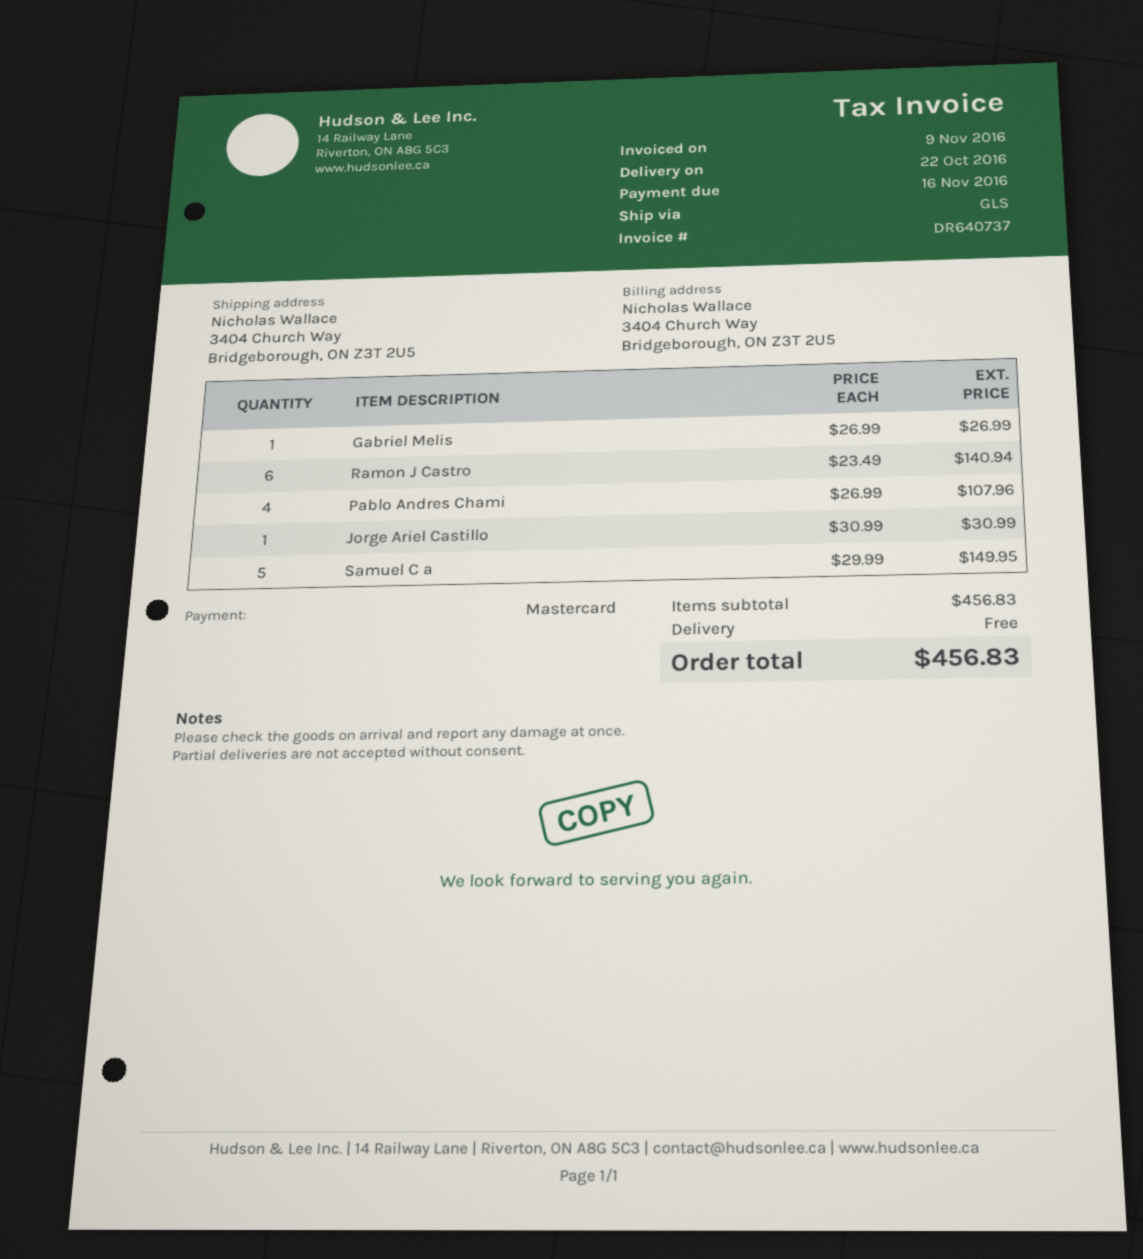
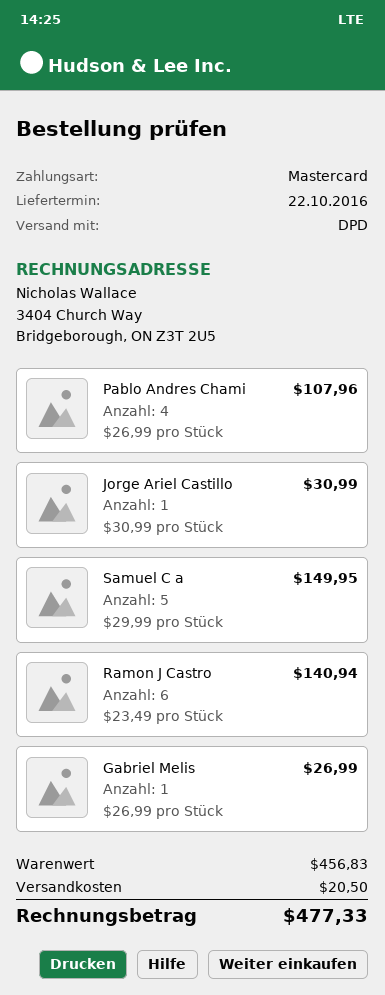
shipping method: GLS -> DPD
shipping: 0.00 -> 20.50
total: 456.83 -> 477.33

